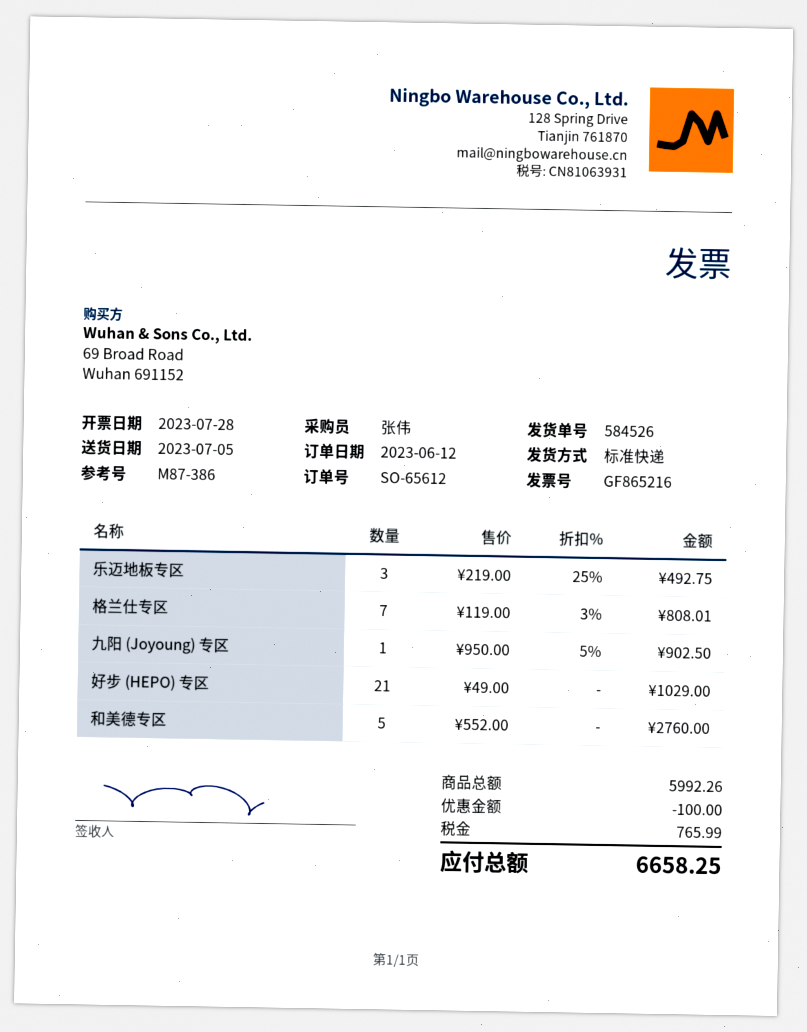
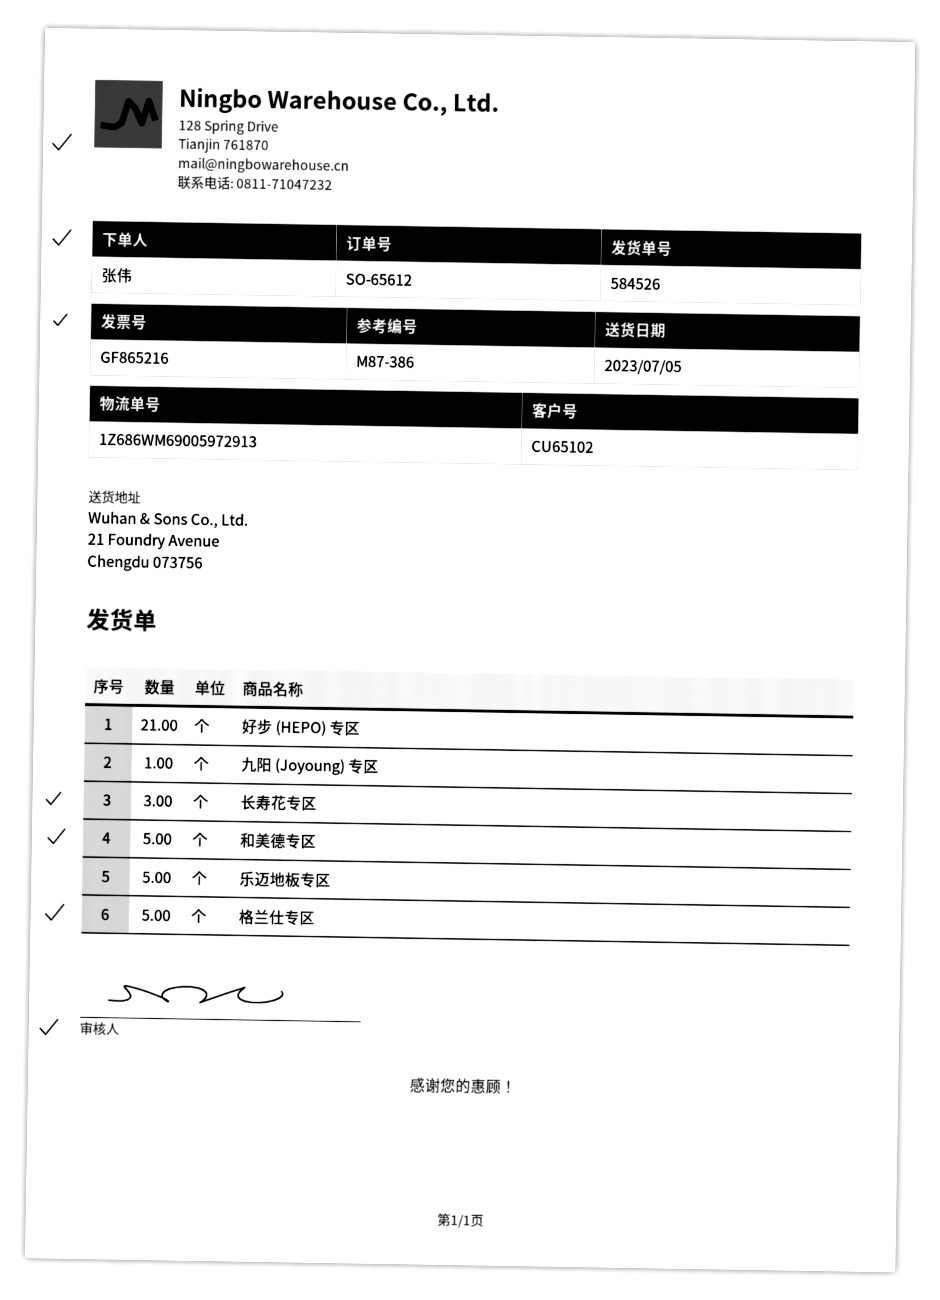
乐迈地板专区: 3 -> 5
格兰仕专区: 7 -> 5
长寿花专区: none -> 3

